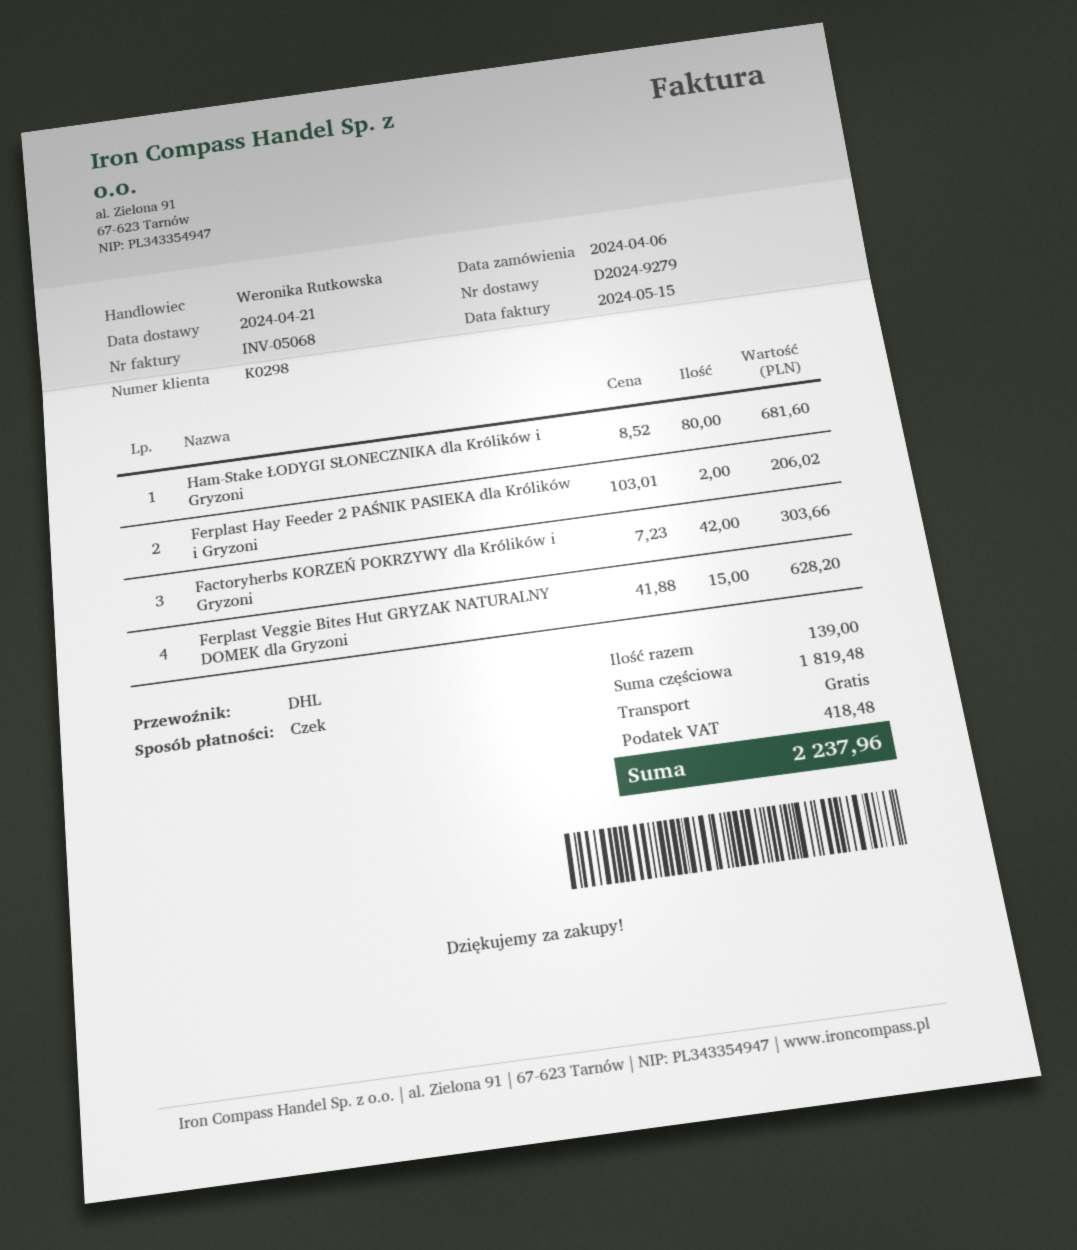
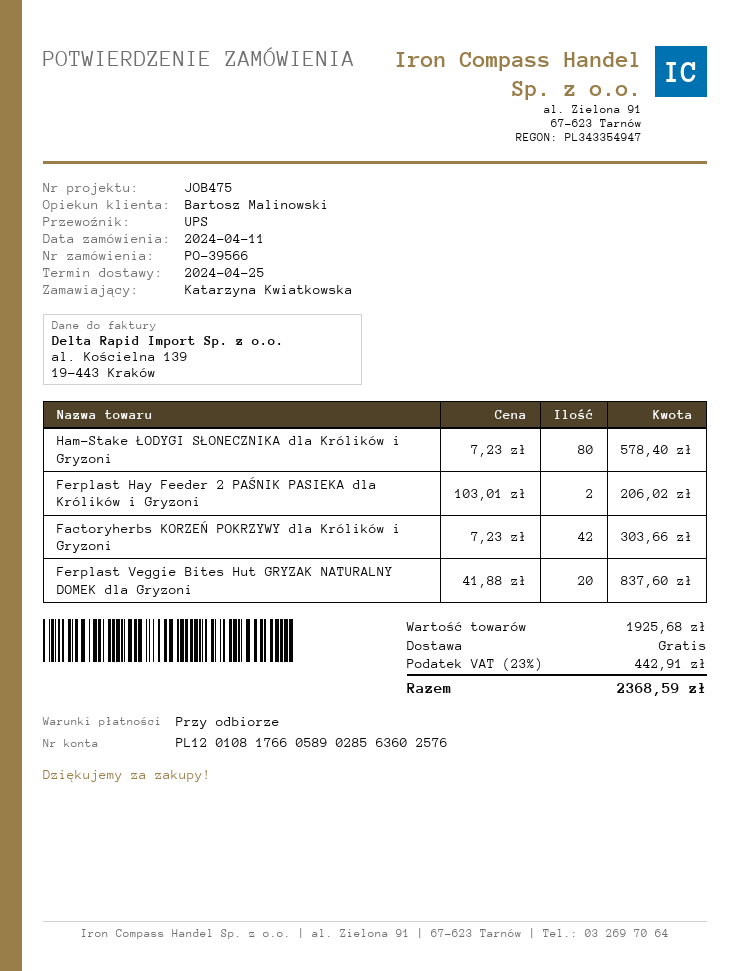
order date: 2024-04-06 -> 2024-04-11
delivery date: 2024-04-21 -> 2024-04-25
sales rep: Weronika Rutkowska -> Bartosz Malinowski
shipping method: DHL -> UPS
Ham-Stake ŁODYGI SŁONECZNIKA dla Królików i Gryzoni: 80 x 8.52 = 681.60 -> 80 x 7.23 = 578.40
Ferplast Veggie Bites Hut GRYZAK NATURALNY DOMEK dla Gryzoni: 15 x 41.88 = 628.20 -> 20 x 41.88 = 837.60
subtotal: 1819.48 -> 1925.68
tax: 418.48 -> 442.91
total: 2237.96 -> 2368.59

